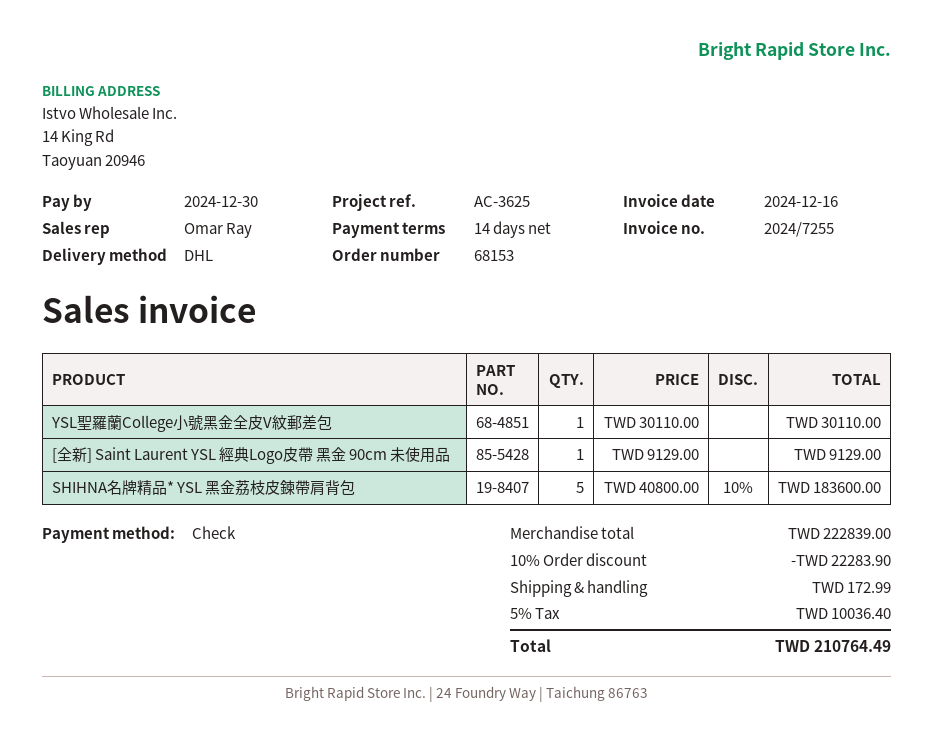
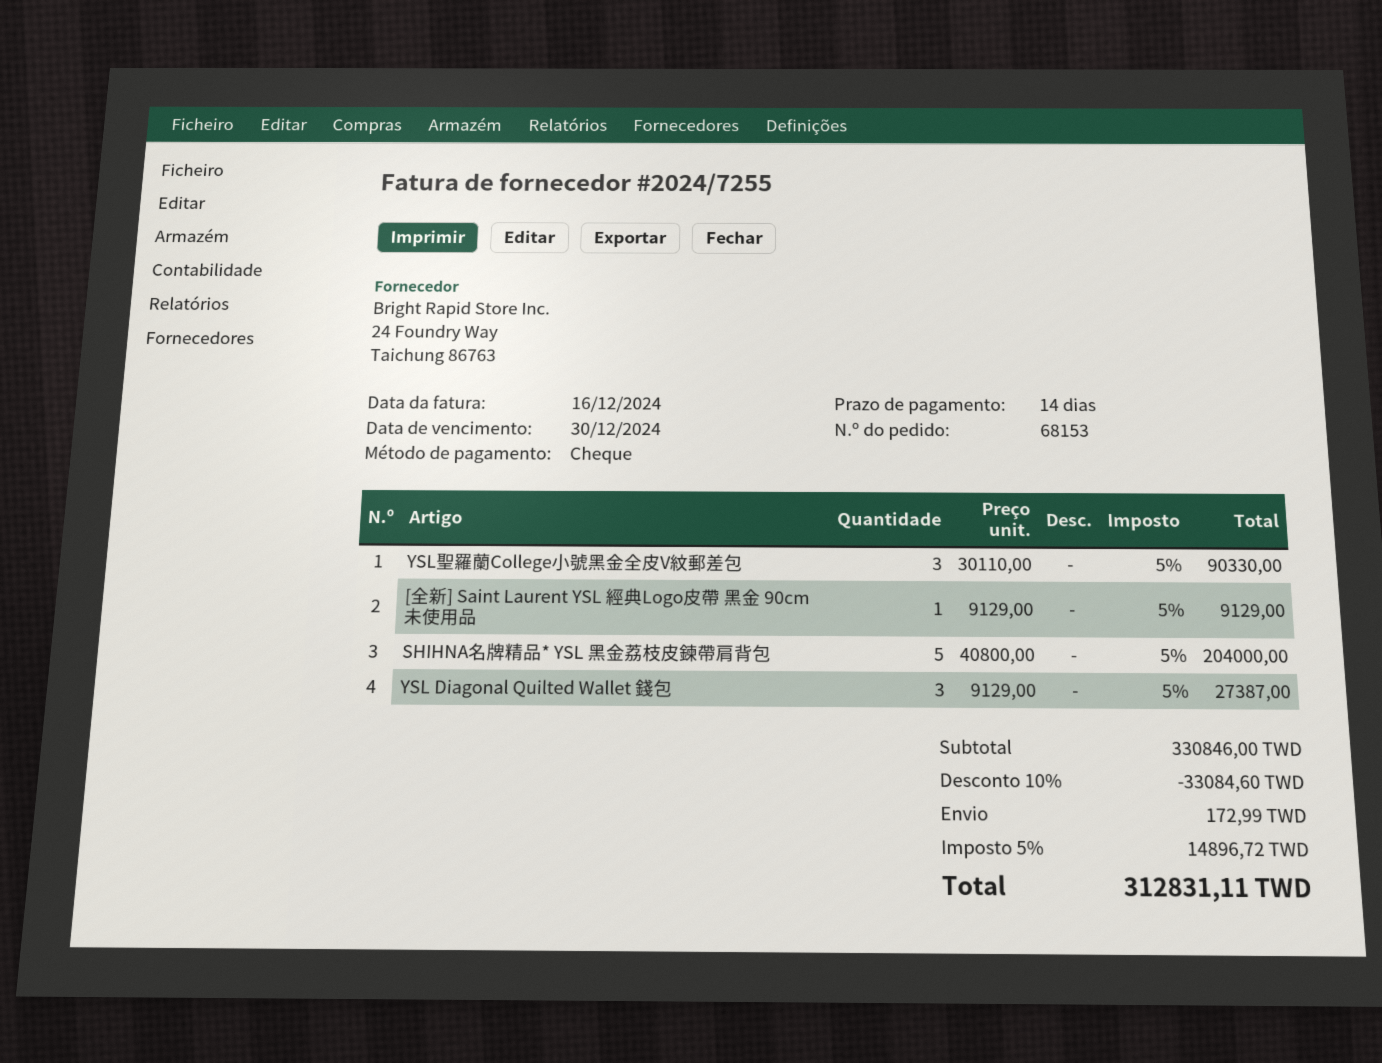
YSL聖羅蘭College小號黑金全皮V紋郵差包: 1 x 30110.00 = 30110.00 -> 3 x 30110.00 = 90330.00
SHIHNA名牌精品* YSL 黑金荔枝皮鍊帶肩背包: 5 x 40800.00 - 10% = 183600.00 -> 5 x 40800.00 = 204000.00
YSL Diagonal Quilted Wallet 錢包: none -> 3 x 9129.00 = 27387.00
subtotal: 222839.00 -> 330846.00
discount: 10% = 22283.90 -> 10% = 33084.60
tax: 5% = 10036.40 -> 5% = 14896.72
total: 210764.49 -> 312831.11

